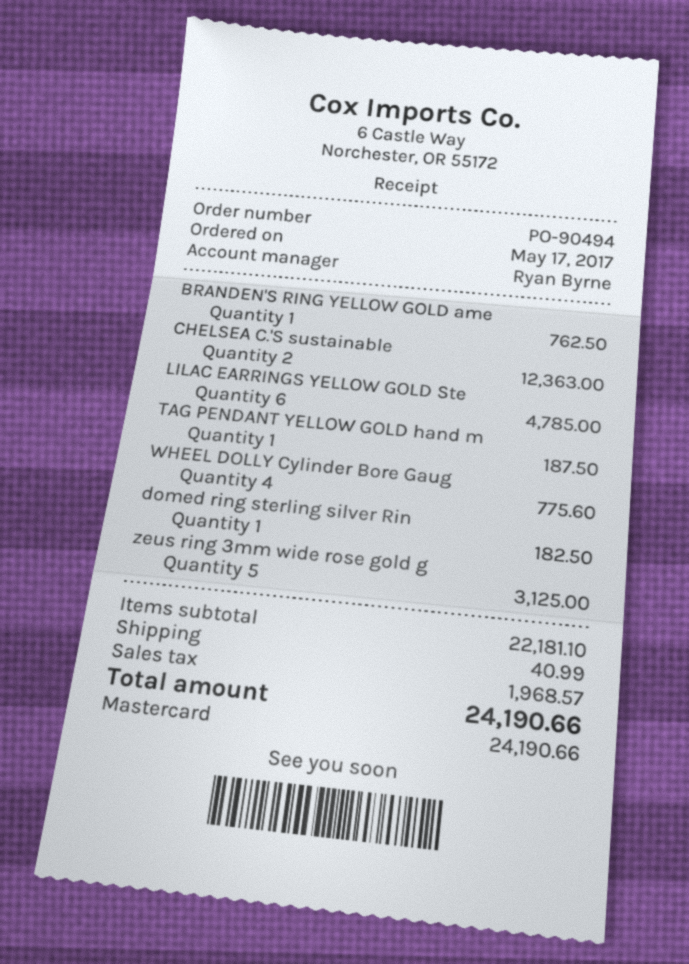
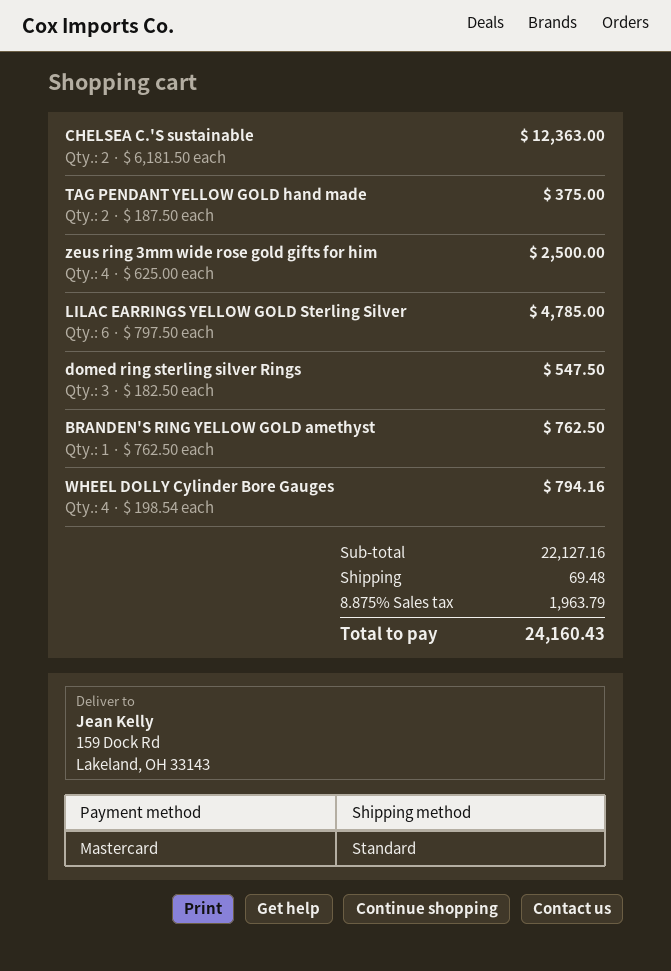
TAG PENDANT YELLOW GOLD hand m: 1 for 187.50 -> 2 for 375.00
WHEEL DOLLY Cylinder Bore Gaug: 4 for 775.60 -> 4 for 794.16
domed ring sterling silver Rin: 1 for 182.50 -> 3 for 547.50
zeus ring 3mm wide rose gold g: 5 for 3125.00 -> 4 for 2500.00
subtotal: 22181.10 -> 22127.16
shipping: 40.99 -> 69.48
tax: 1968.57 -> 1963.79
total: 24190.66 -> 24160.43

